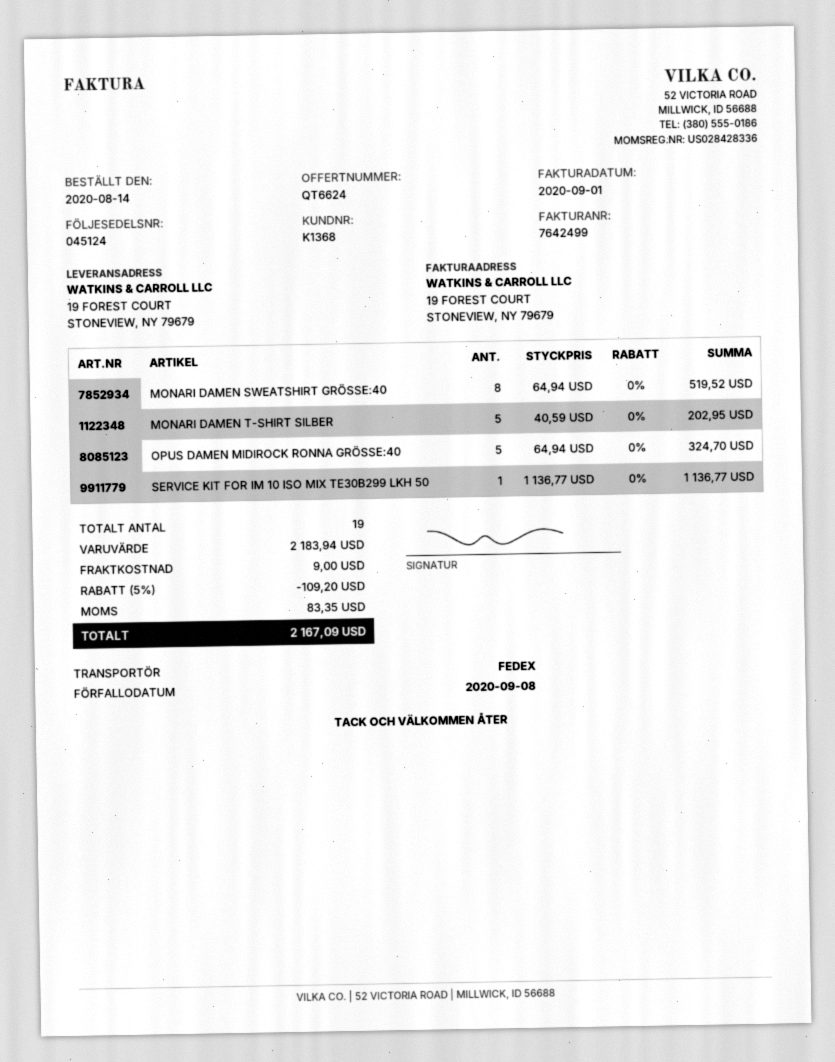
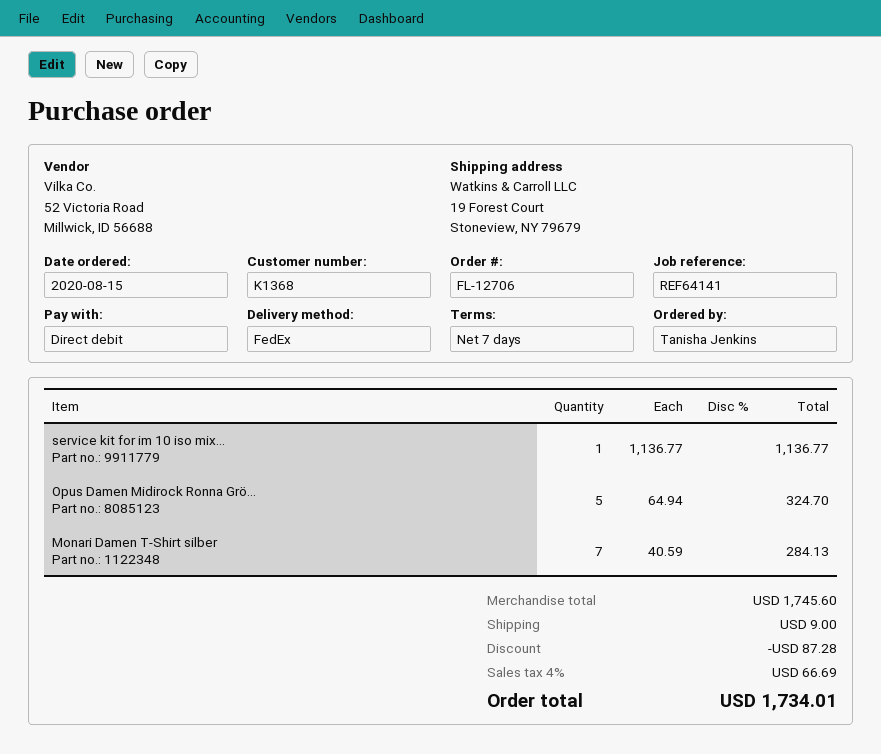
order date: 2020-08-14 -> 2020-08-15
MONARI DAMEN SWEATSHIRT GRÖSSE:40: 8 x 64.94 = 519.52 -> none
MONARI DAMEN T-SHIRT SILBER: 5 x 40.59 = 202.95 -> 7 x 40.59 = 284.13
subtotal: 2183.94 -> 1745.60
discount: 109.20 -> 87.28
tax: 83.35 -> 66.69
total: 2167.09 -> 1734.01

